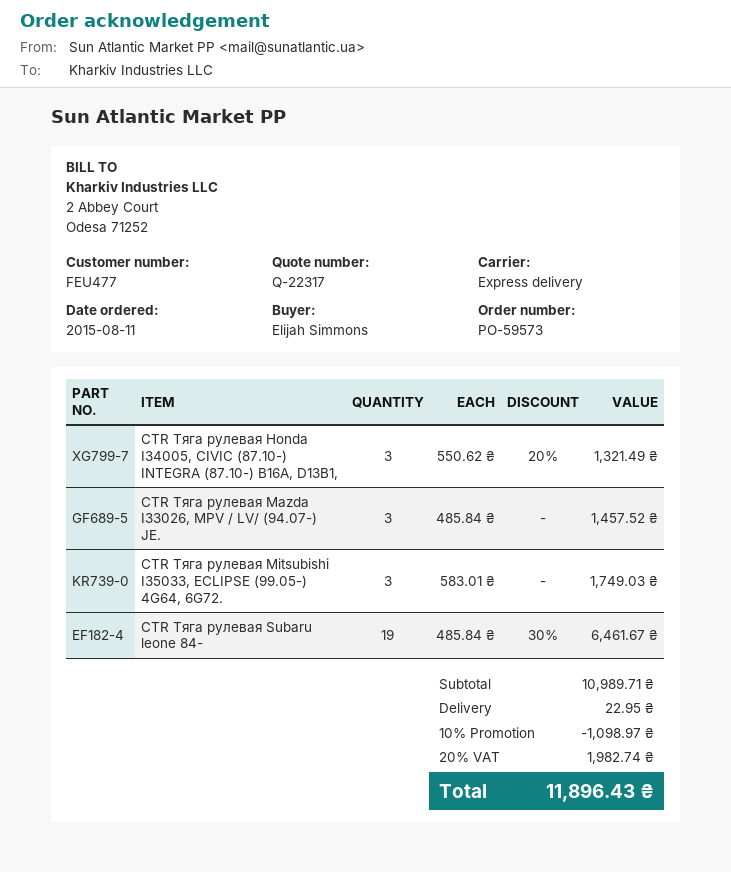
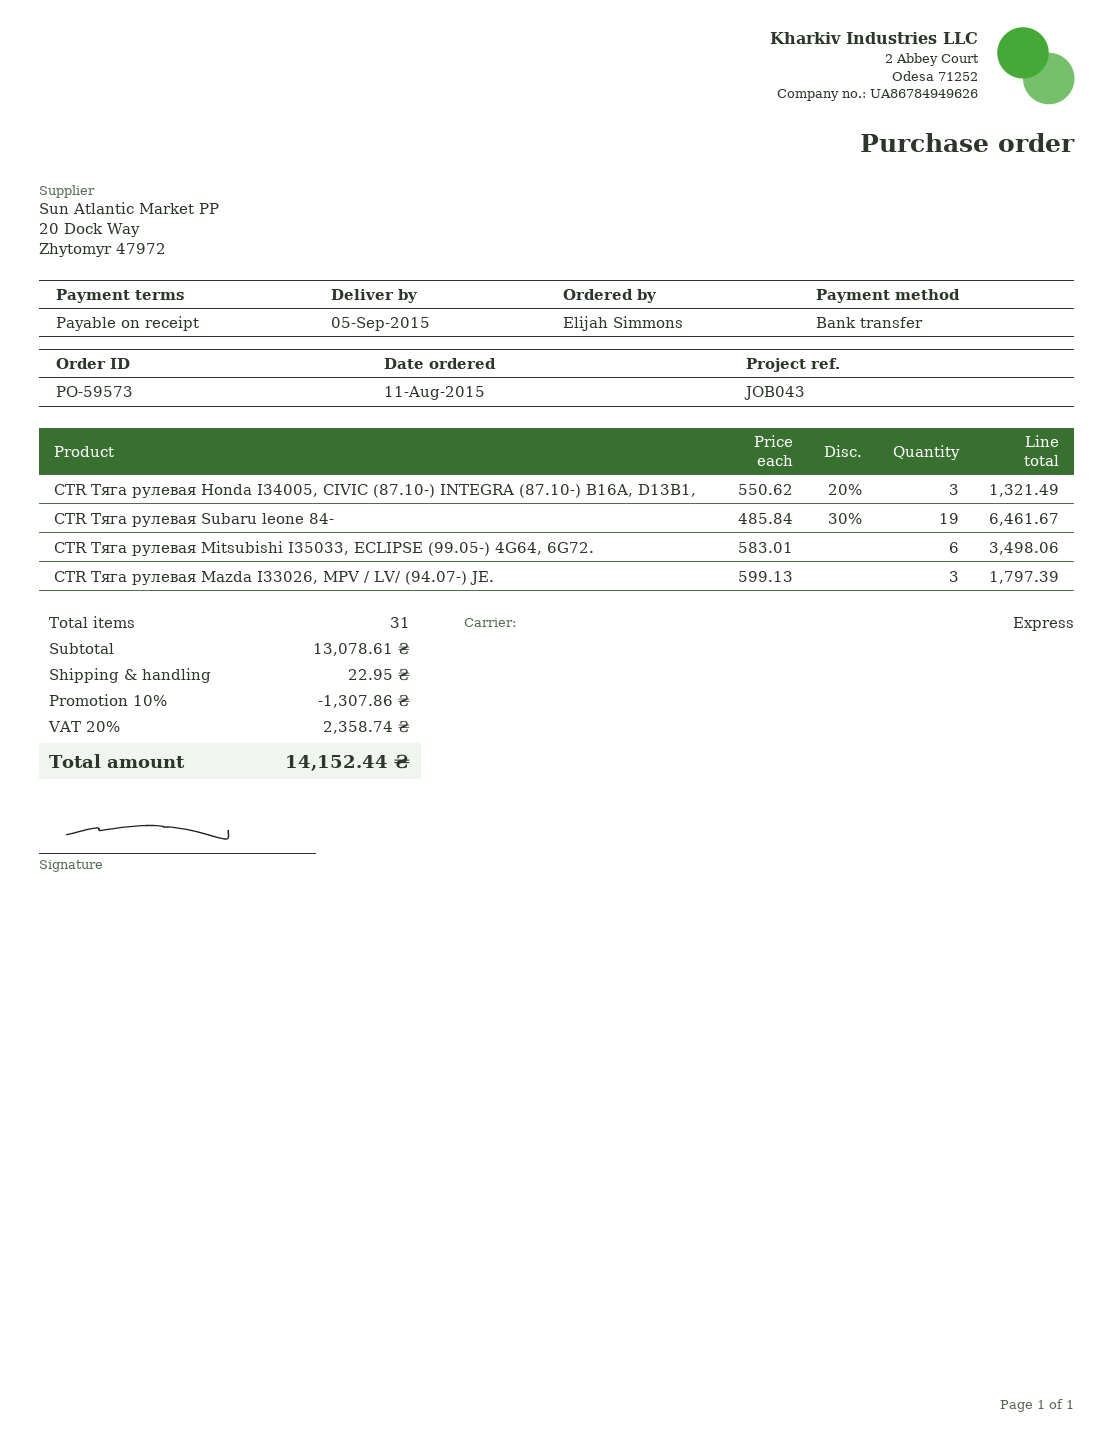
CTR Тяга рулевая Mazda I33026, MPV / LV/ (94.07-) JE.: 3 x 485.84 = 1457.52 -> 3 x 599.13 = 1797.39
CTR Тяга рулевая Mitsubishi I35033, ECLIPSE (99.05-) 4G64, 6G72.: 3 x 583.01 = 1749.03 -> 6 x 583.01 = 3498.06
subtotal: 10989.71 -> 13078.61
discount: 10% = 1098.97 -> 10% = 1307.86
tax: 20% = 1982.74 -> 20% = 2358.74
total: 11896.43 -> 14152.44

